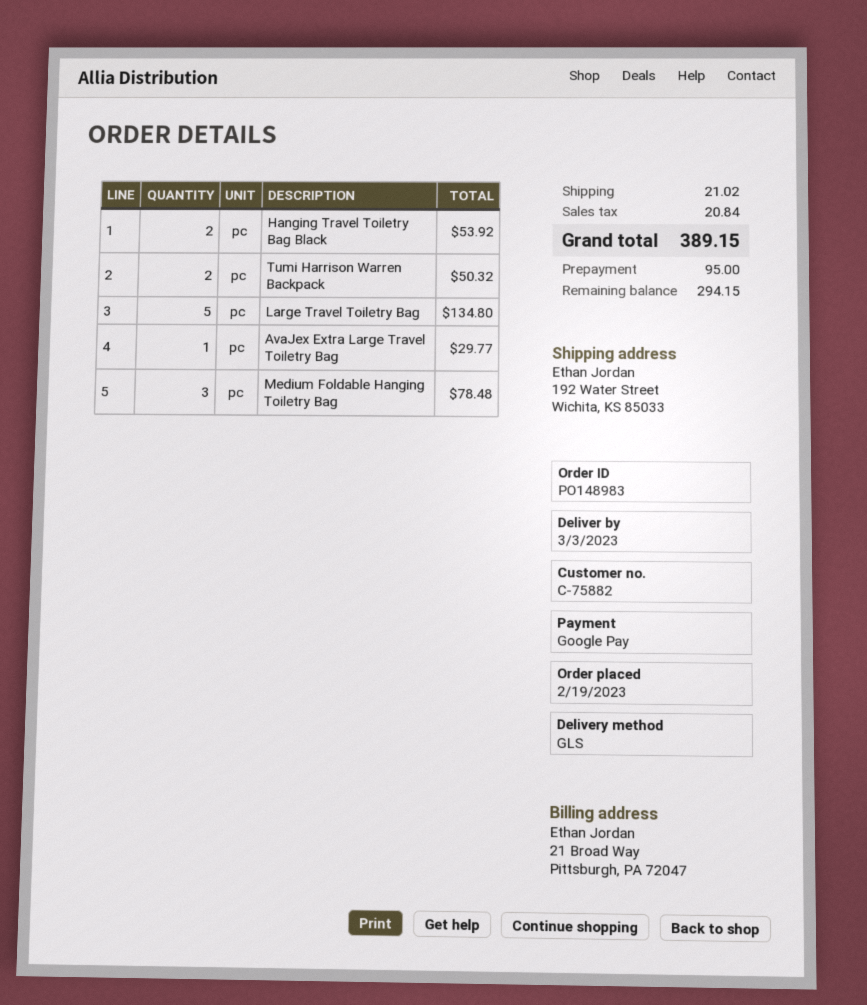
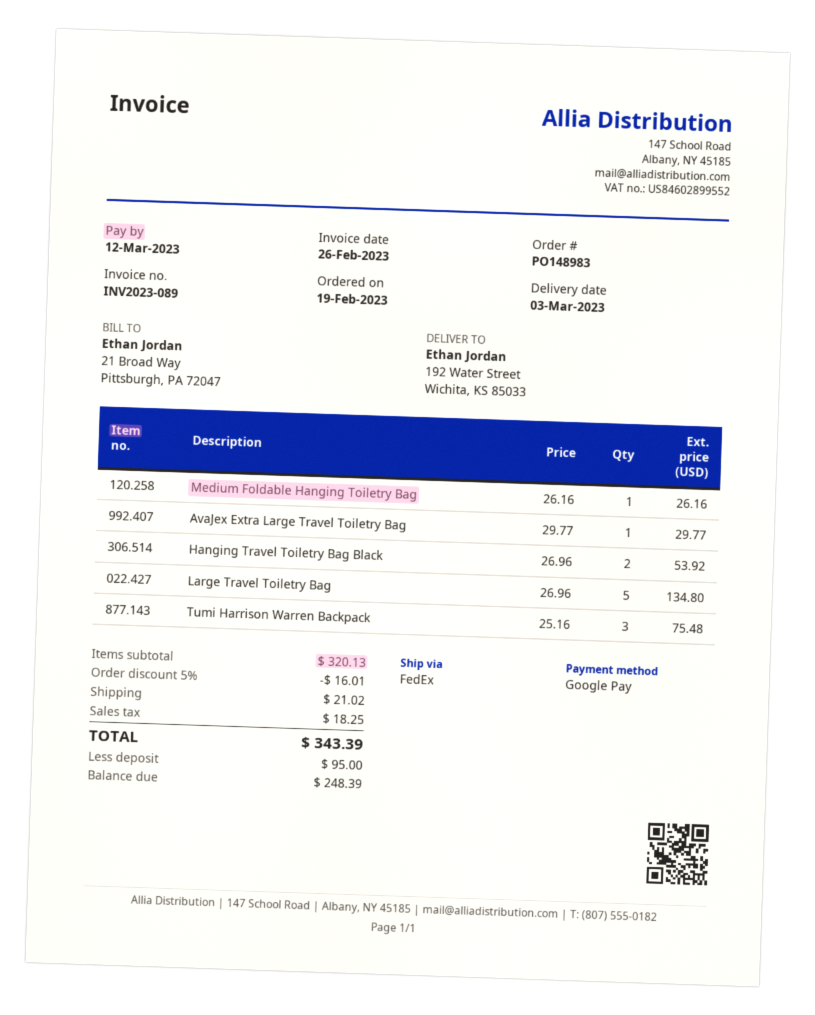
shipping method: GLS -> FedEx
Tumi Harrison Warren Backpack: 2 for 50.32 -> 3 for 75.48
Medium Foldable Hanging Toiletry Bag: 3 for 78.48 -> 1 for 26.16
discount: none -> 5% = 16.01
tax: 20.84 -> 18.25
total: 389.15 -> 343.39
balance: 294.15 -> 248.39

